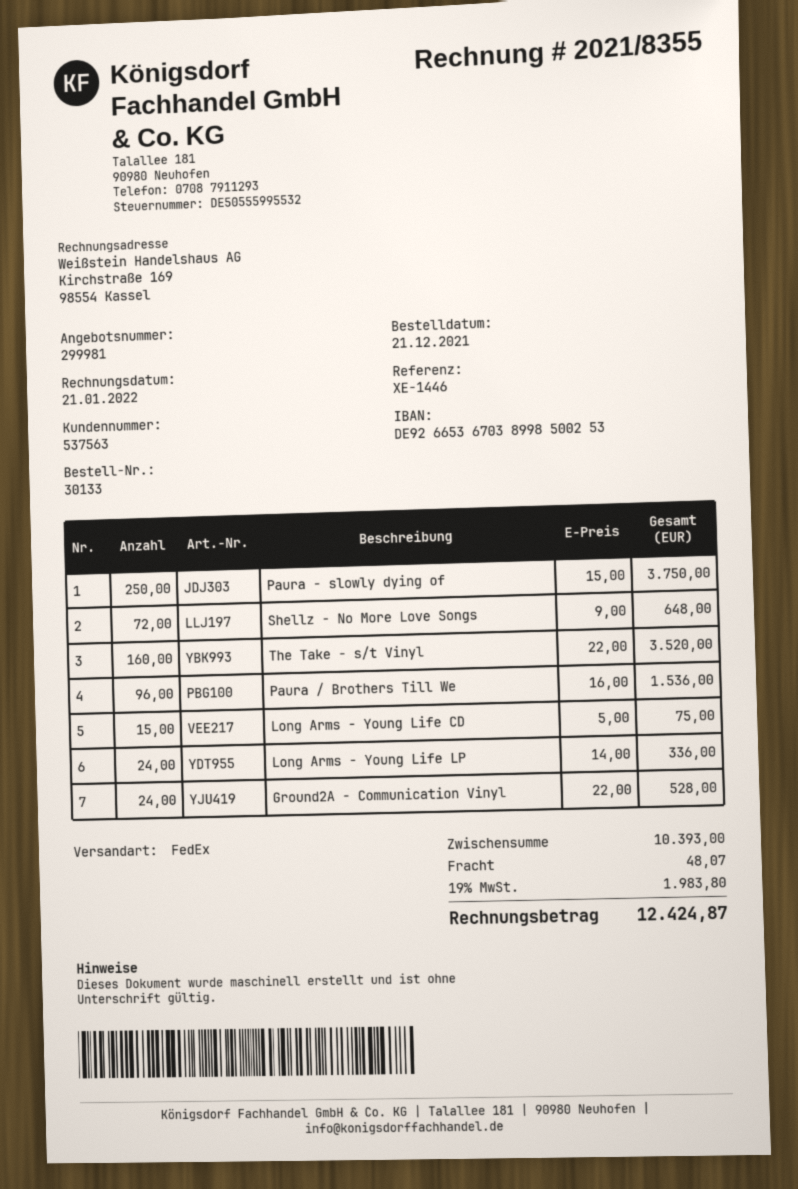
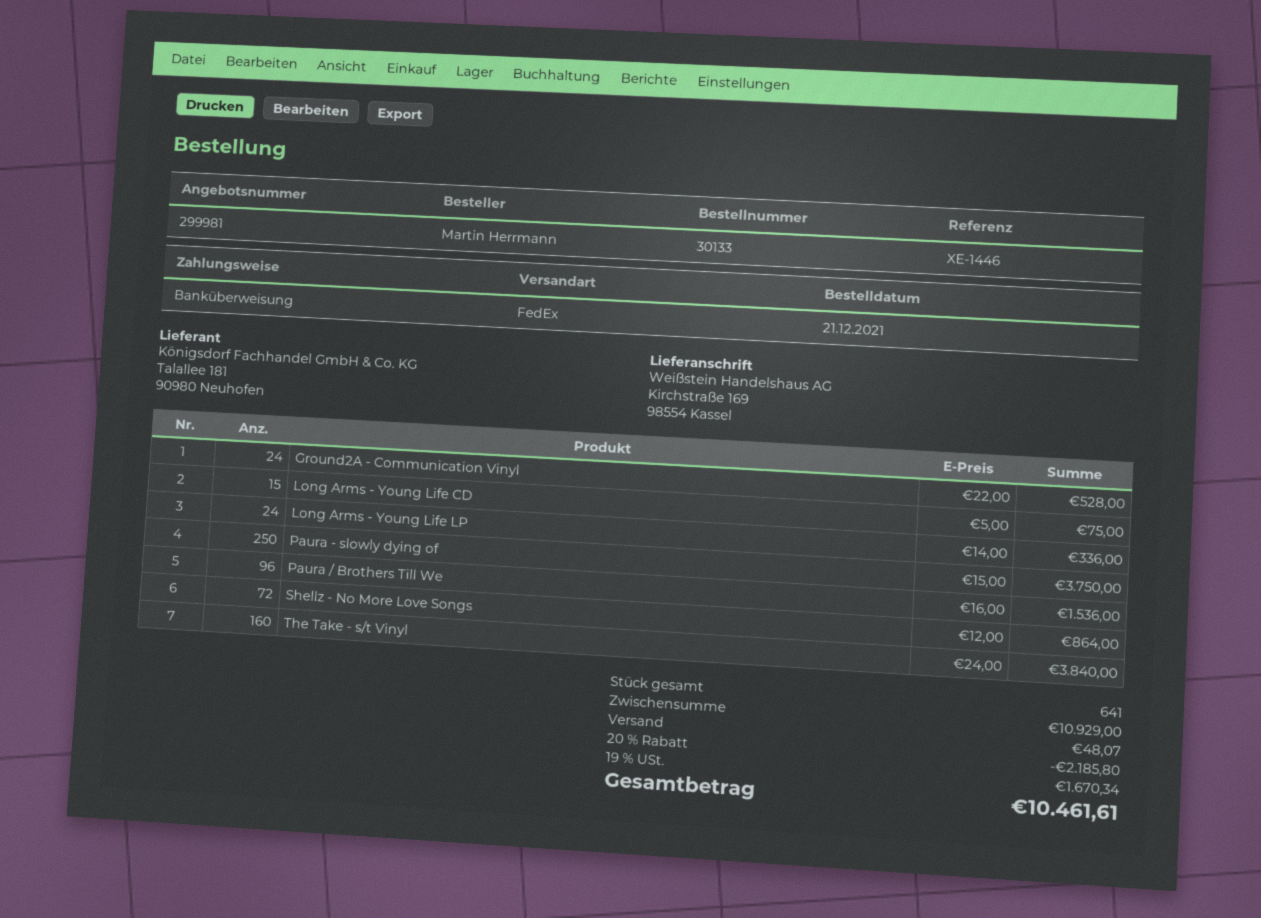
Shellz - No More Love Songs: 72 x 9.00 = 648.00 -> 72 x 12.00 = 864.00
The Take - s/t Vinyl: 160 x 22.00 = 3520.00 -> 160 x 24.00 = 3840.00
subtotal: 10393.00 -> 10929.00
discount: none -> 20% = 2185.80
tax: 19% = 1983.80 -> 19% = 1670.34
total: 12424.87 -> 10461.61

